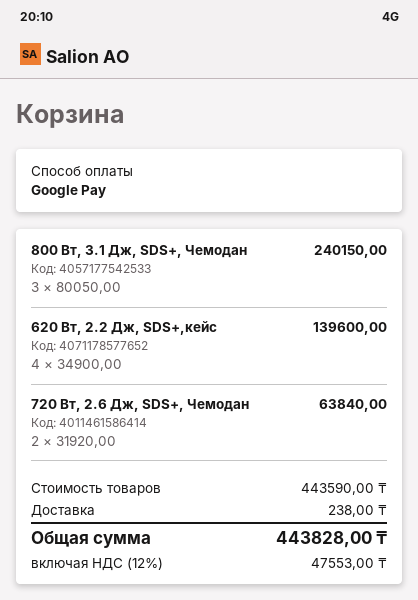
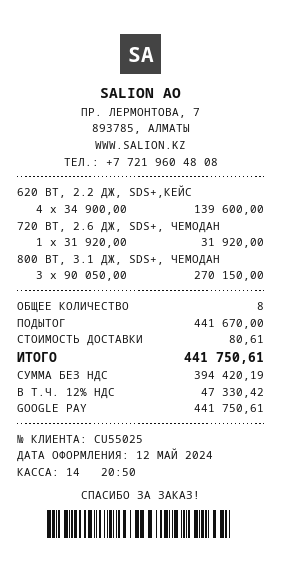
800 Вт, 3.1 Дж, SDS+, Чемодан: 3 x 80050.00 = 240150.00 -> 3 x 90050.00 = 270150.00
720 Вт, 2.6 Дж, SDS+, Чемодан: 2 x 31920.00 = 63840.00 -> 1 x 31920.00 = 31920.00
subtotal: 443590.00 -> 441670.00
shipping: 238.00 -> 80.61
tax: 12% = 47553.00 -> 12% = 47330.42
total: 443828.00 -> 441750.61

